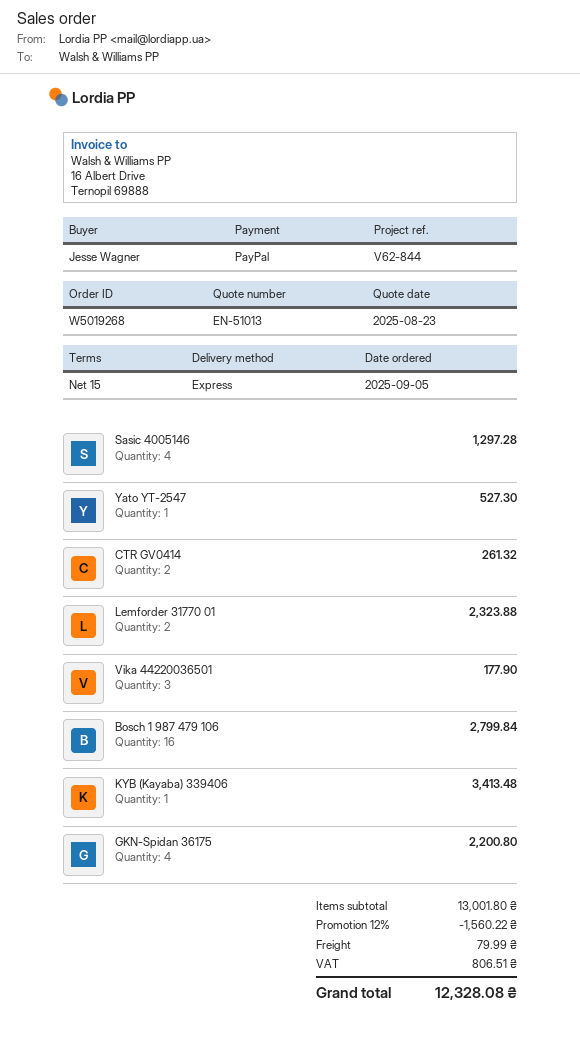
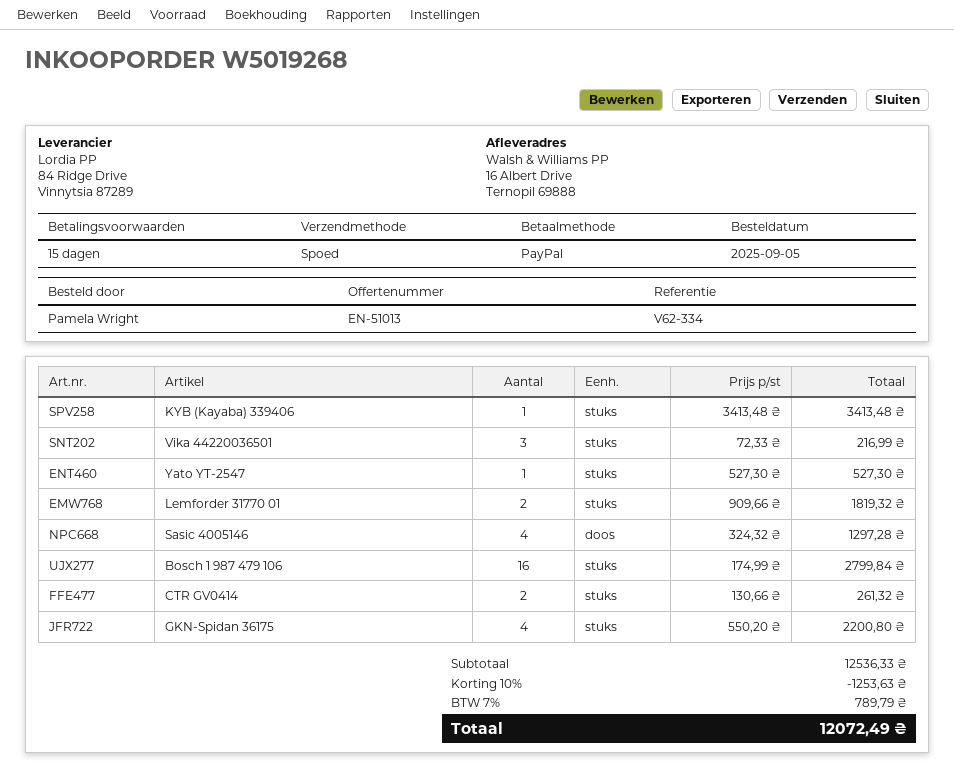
reference: V62-844 -> V62-334
ordered by: Jesse Wagner -> Pamela Wright
Lemforder 31770 01: 2 for 2323.88 -> 2 for 1819.32
Vika 44220036501: 3 for 177.90 -> 3 for 216.99
subtotal: 13001.80 -> 12536.33
discount: 12% = 1560.22 -> 10% = 1253.63
shipping: 79.99 -> none
tax: 806.51 -> 789.79
total: 12328.08 -> 12072.49

